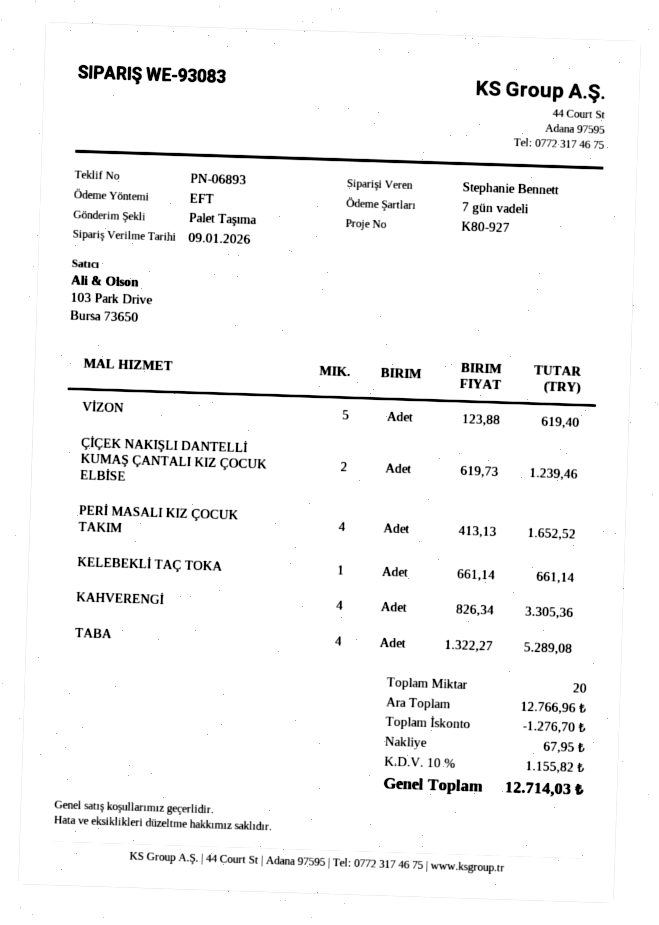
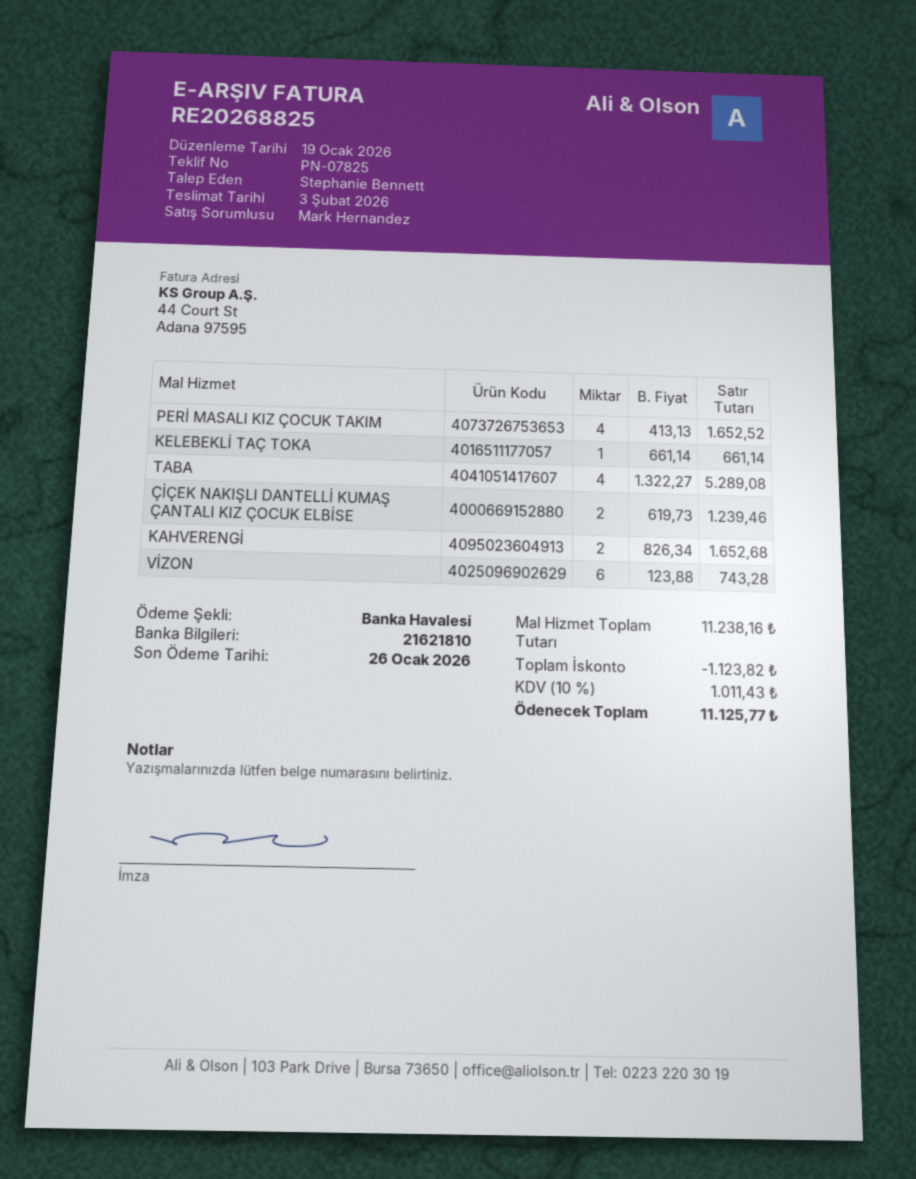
quote number: PN-06893 -> PN-07825
VİZON: 5 x 123.88 = 619.40 -> 6 x 123.88 = 743.28
KAHVERENGİ: 4 x 826.34 = 3305.36 -> 2 x 826.34 = 1652.68
subtotal: 12766.96 -> 11238.16
discount: 1276.70 -> 1123.82
shipping: 67.95 -> none
tax: 10% = 1155.82 -> 10% = 1011.43
total: 12714.03 -> 11125.77

